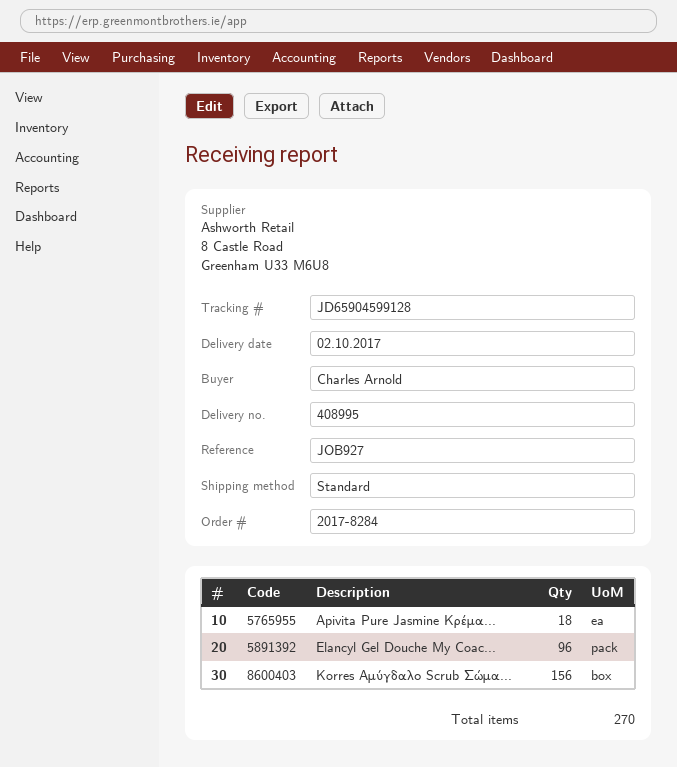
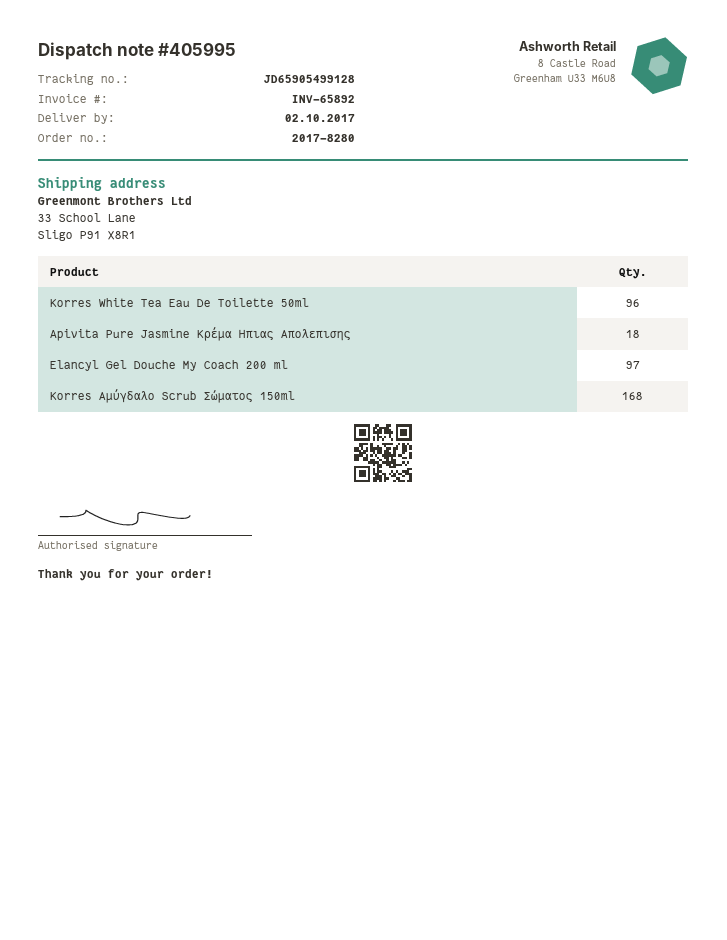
order number: 2017-8284 -> 2017-8280
delivery note number: 408995 -> 405995
tracking number: JD65904599128 -> JD65905499128
Elancyl Gel Douche My Coac...: 96 -> 97
Korres Αμύγδαλο Scrub Σώμα...: 156 -> 168
Korres White Tea Eau De Toilette 50ml: none -> 96

